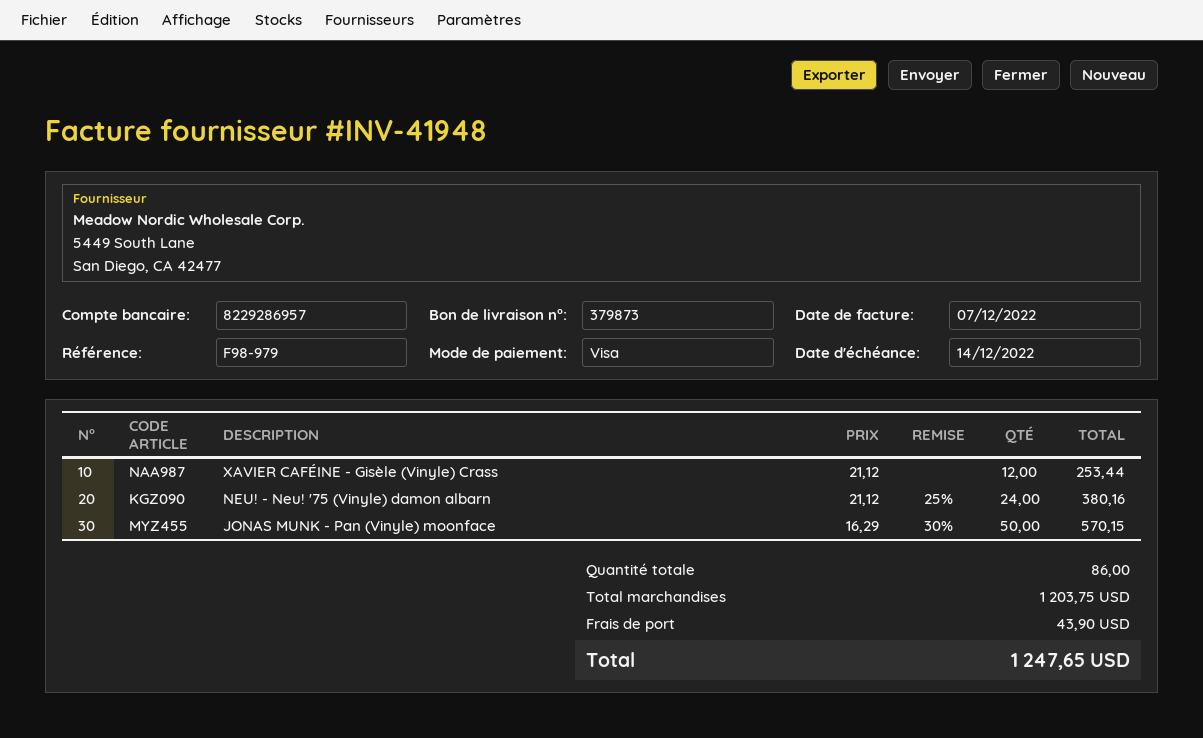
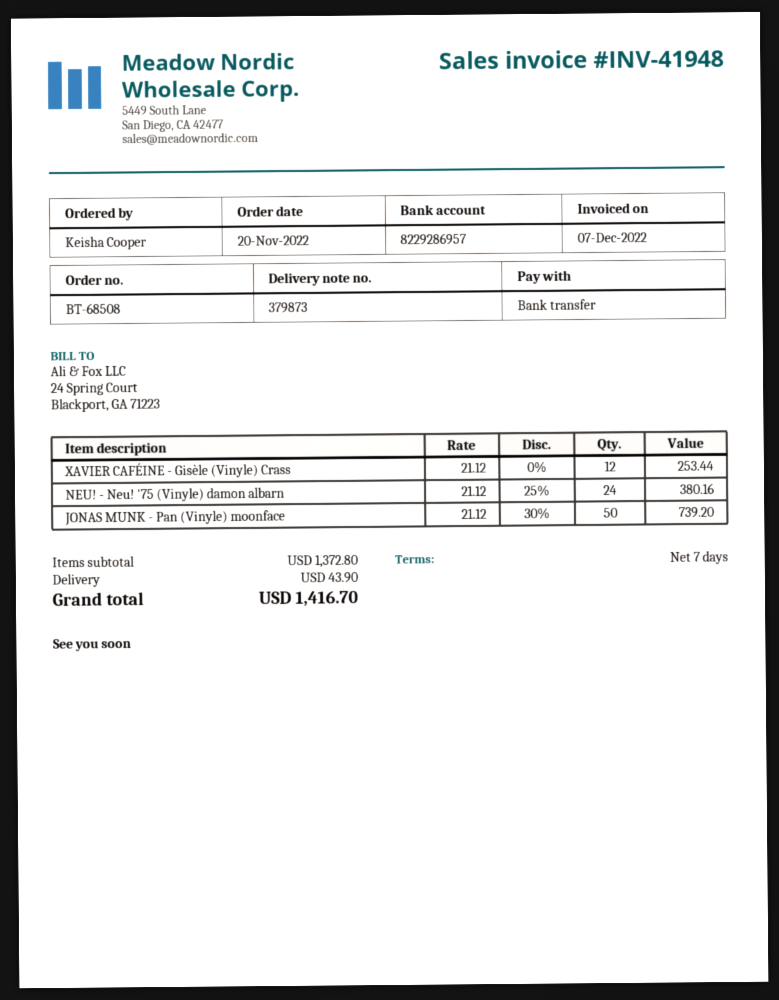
payment method: Visa -> bank transfer
JONAS MUNK - Pan (Vinyle) moonface: 50 x 16.29 - 30% = 570.15 -> 50 x 21.12 - 30% = 739.20
subtotal: 1203.75 -> 1372.80
total: 1247.65 -> 1416.70

